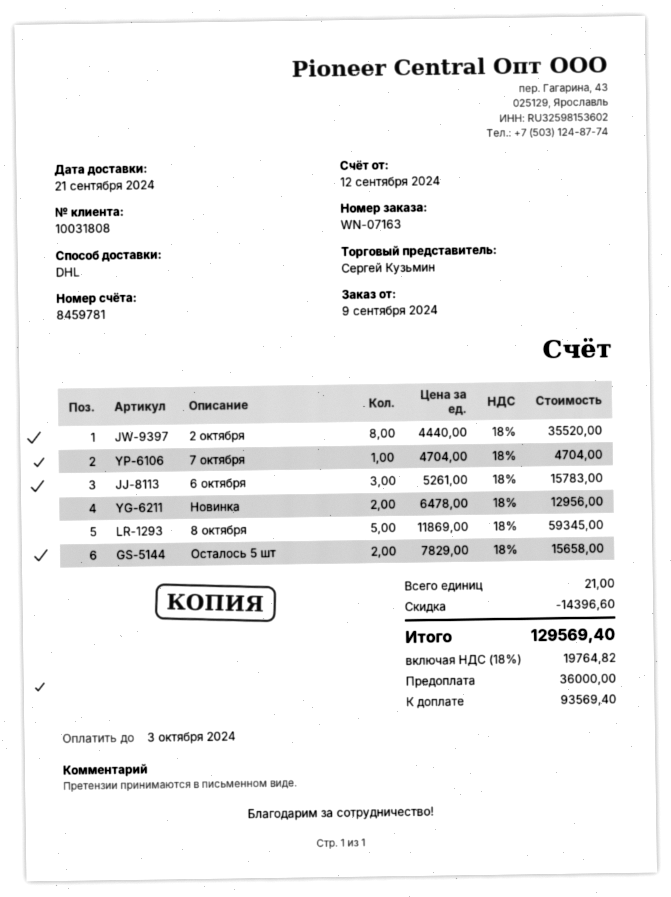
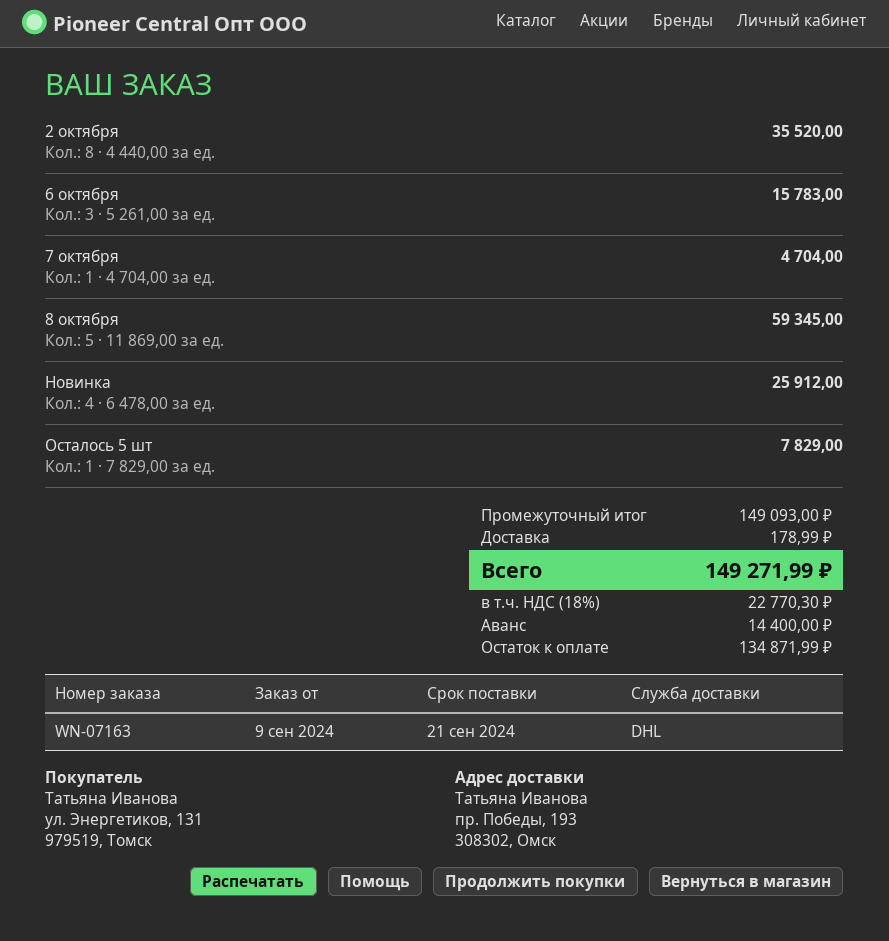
Новинка: 2 x 6478.00 = 12956.00 -> 4 x 6478.00 = 25912.00
Осталось 5 шт: 2 x 7829.00 = 15658.00 -> 1 x 7829.00 = 7829.00
discount: 14396.60 -> none
shipping: none -> 178.99
tax: 18% = 19764.82 -> 18% = 22770.30
total: 129569.40 -> 149271.99
deposit: 36000.00 -> 14400.00
balance: 93569.40 -> 134871.99

